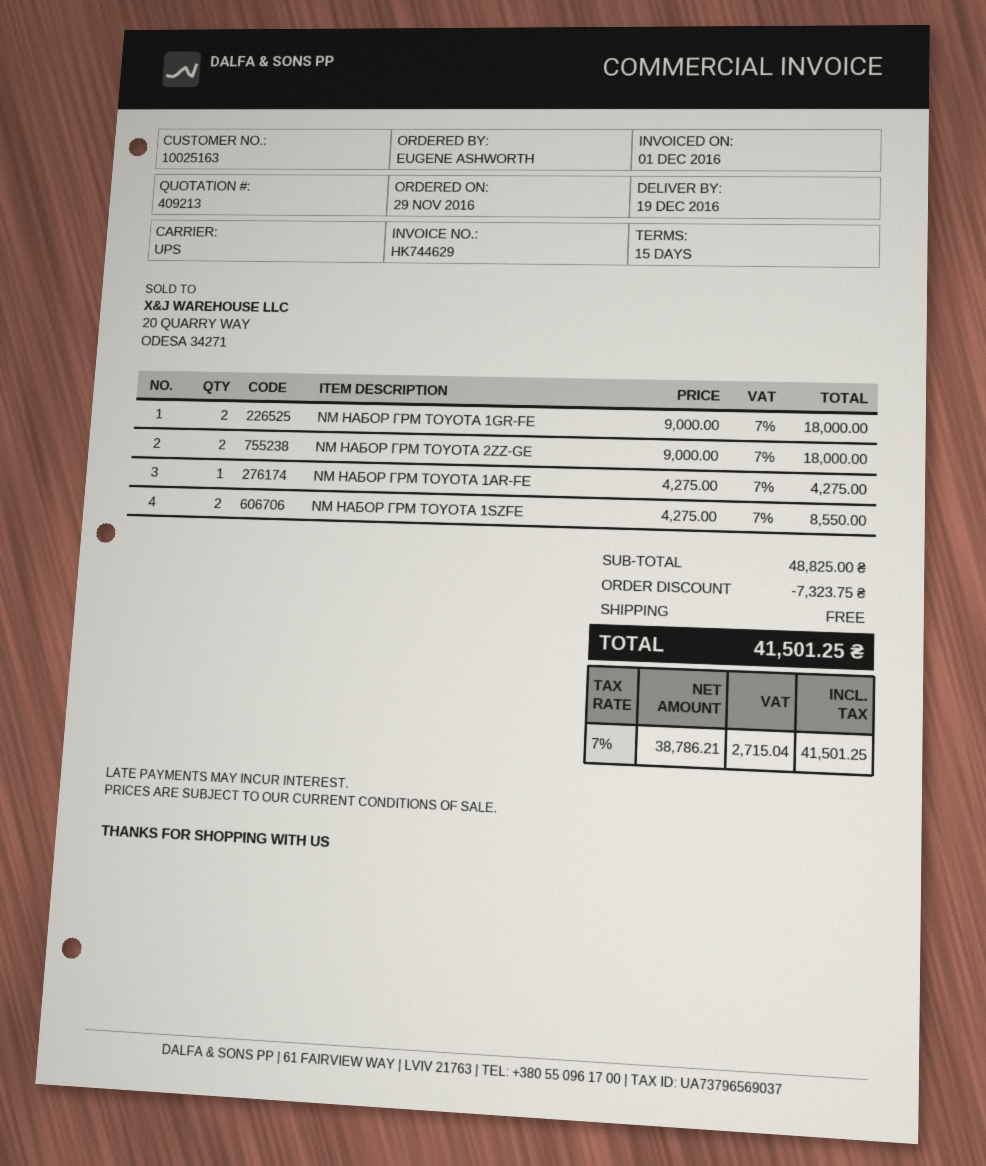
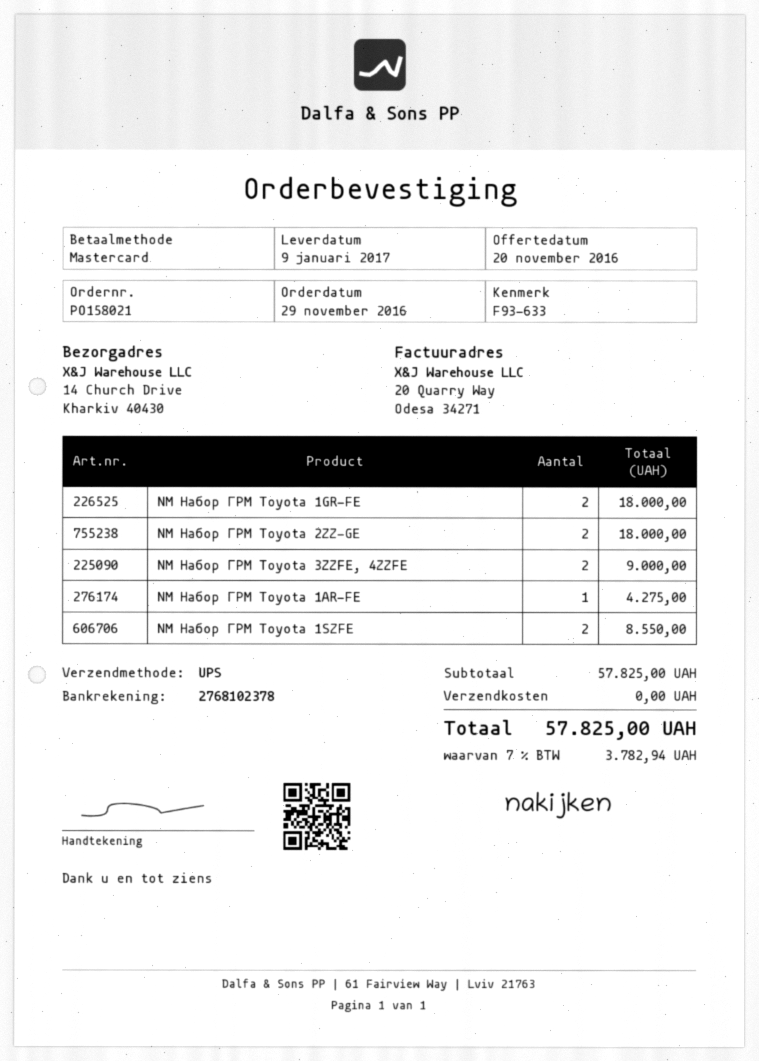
delivery date: 2016-12-19 -> 2017-01-09
NM Набор ГРМ Toyota 3ZZFE, 4ZZFE: none -> 2 for 9000.00
subtotal: 48825.00 -> 57825.00
discount: 7323.75 -> none
tax: 7% = 2715.04 -> 7% = 3782.94
total: 41501.25 -> 57825.00

